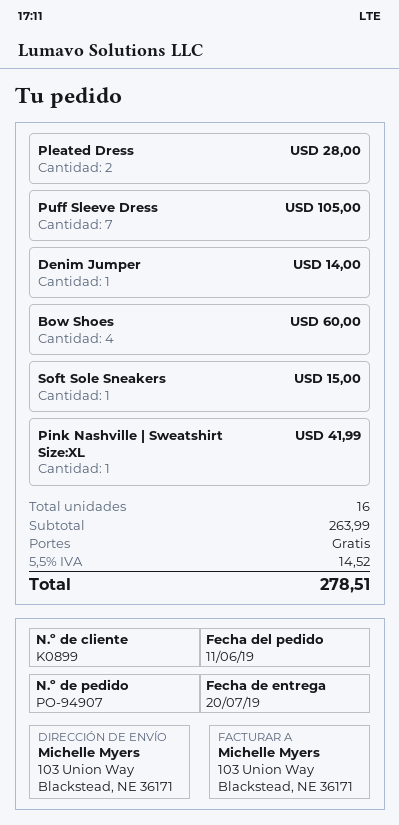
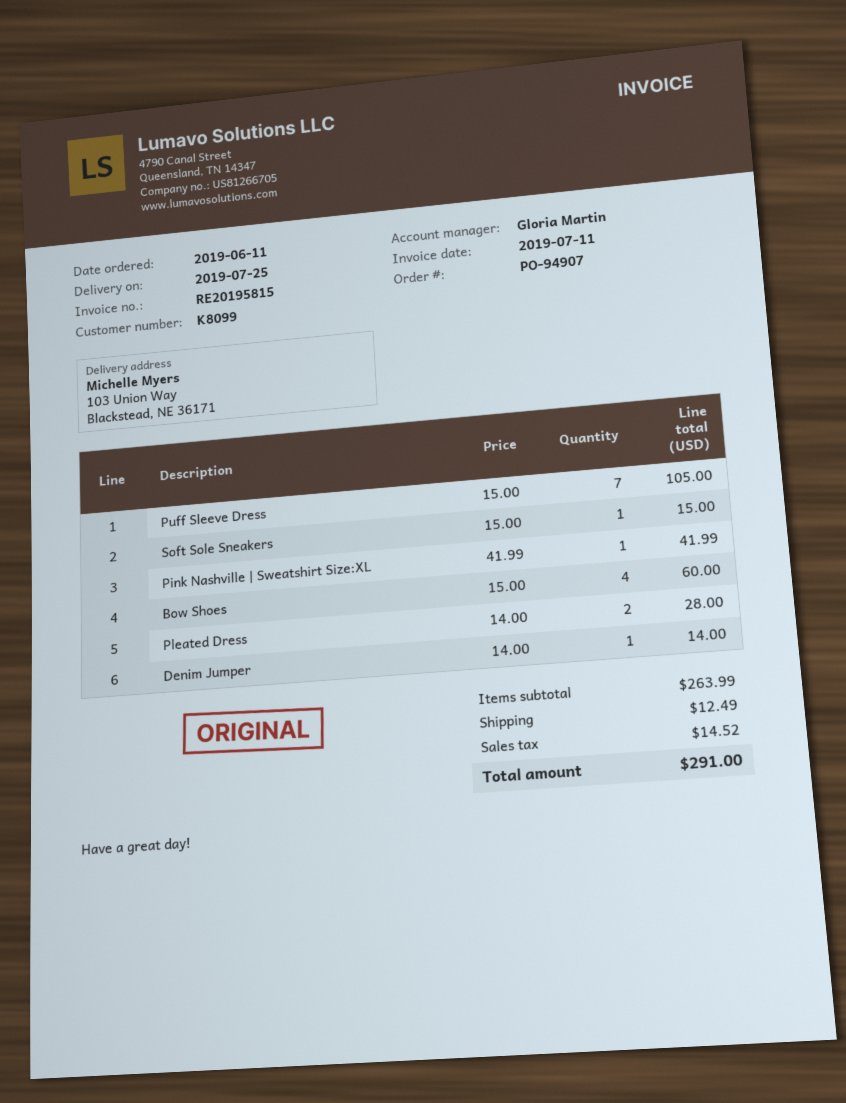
delivery date: 2019-07-20 -> 2019-07-25
customer number: K0899 -> K8099
shipping: 0.00 -> 12.49
total: 278.51 -> 291.00

